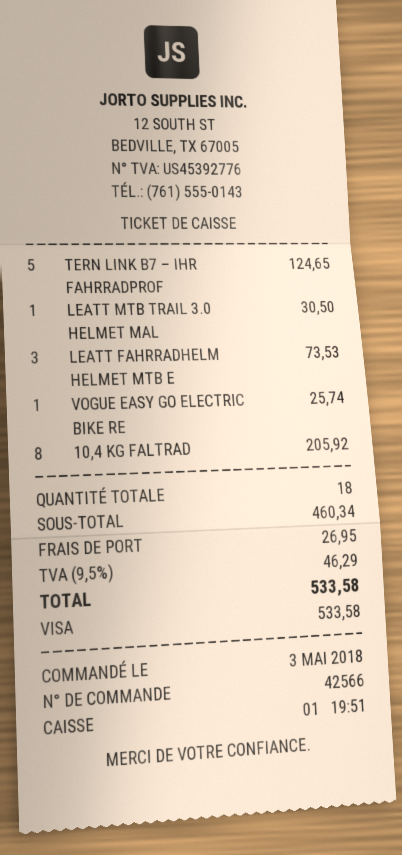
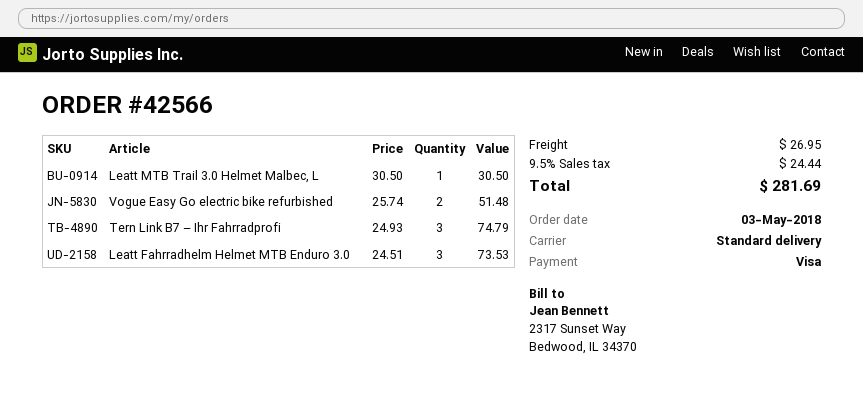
TERN LINK B7 – IHR FAHRRADPROF: 5 for 124.65 -> 3 for 74.79
VOGUE EASY GO ELECTRIC BIKE RE: 1 for 25.74 -> 2 for 51.48
10,4 KG FALTRAD: 8 for 205.92 -> none
tax: 9.5% = 46.29 -> 9.5% = 24.44
total: 533.58 -> 281.69

